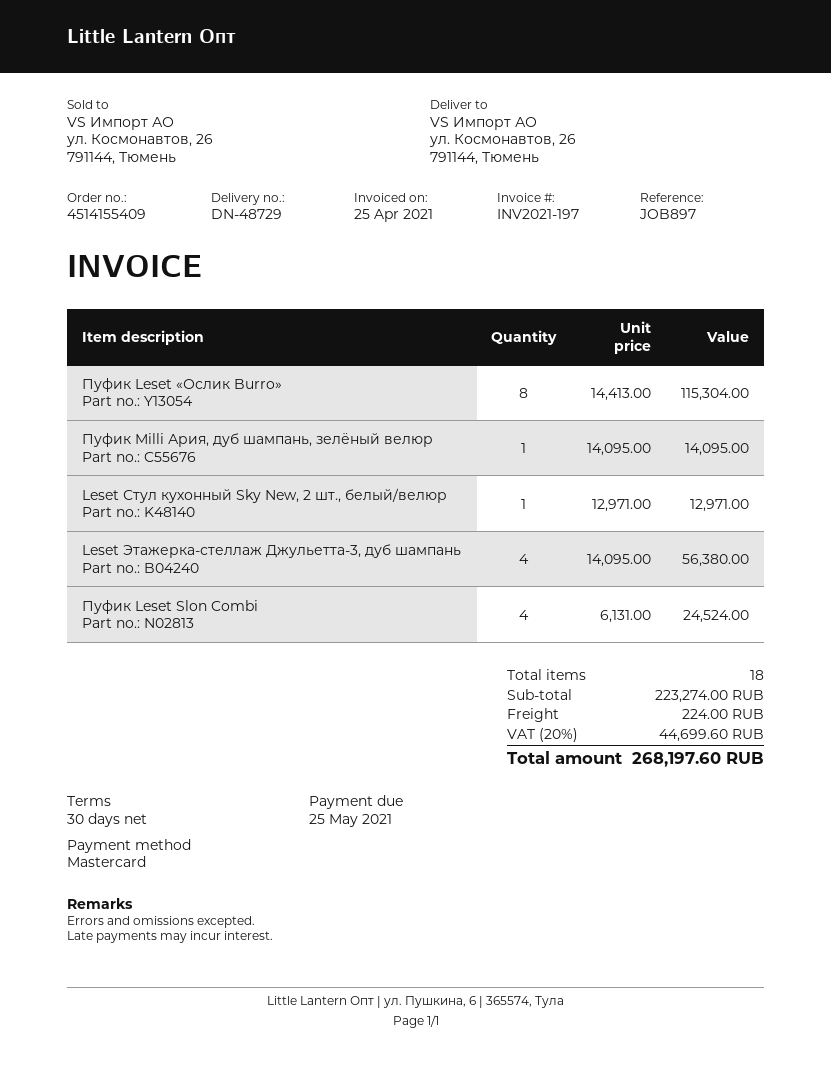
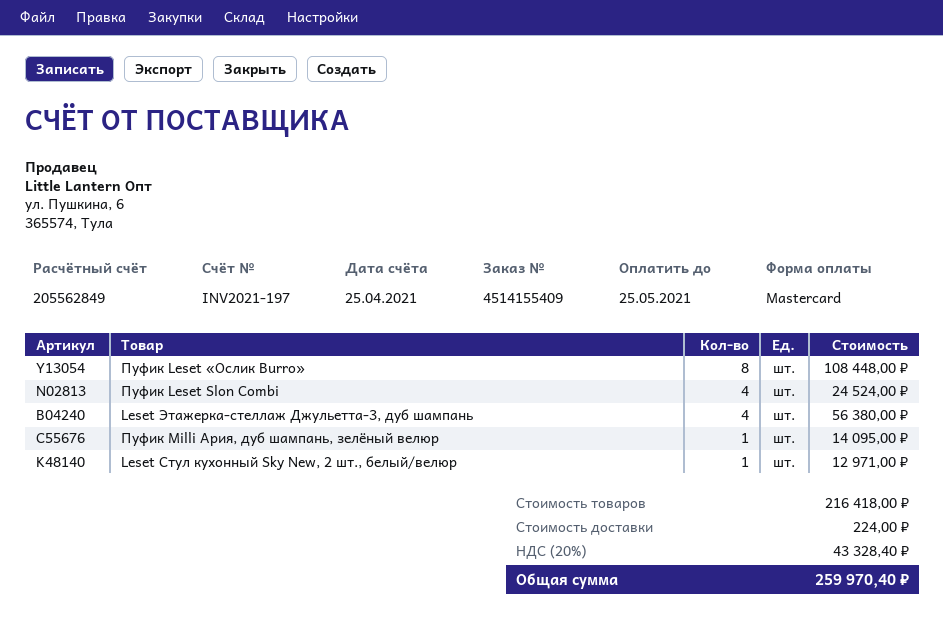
Пуфик Leset «Ослик Burro»: 8 for 115304.00 -> 8 for 108448.00
subtotal: 223274.00 -> 216418.00
tax: 20% = 44699.60 -> 20% = 43328.40
total: 268197.60 -> 259970.40

